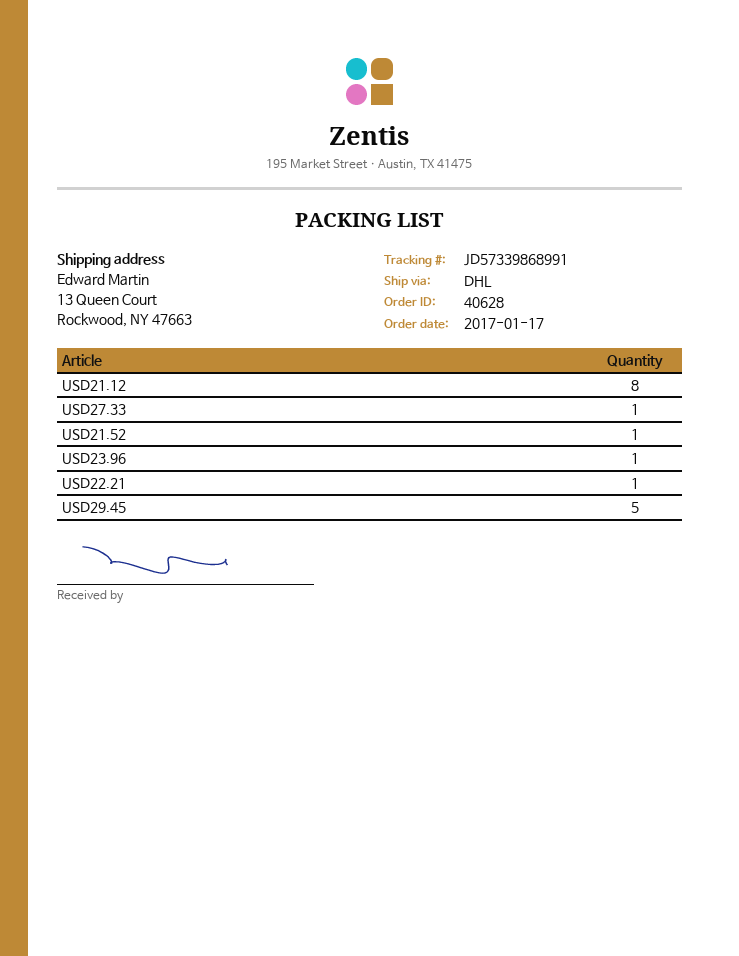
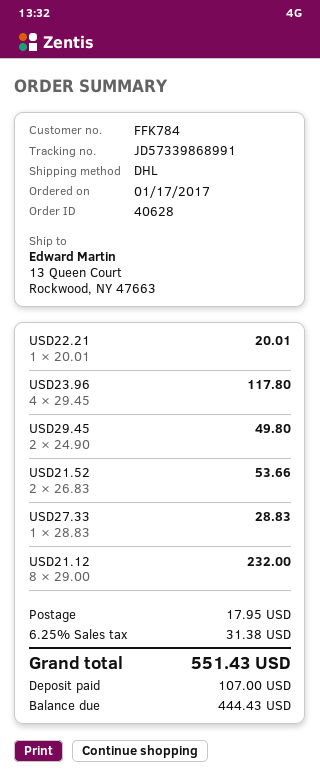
USD21.52: 1 -> 2
USD23.96: 1 -> 4
USD29.45: 5 -> 2

